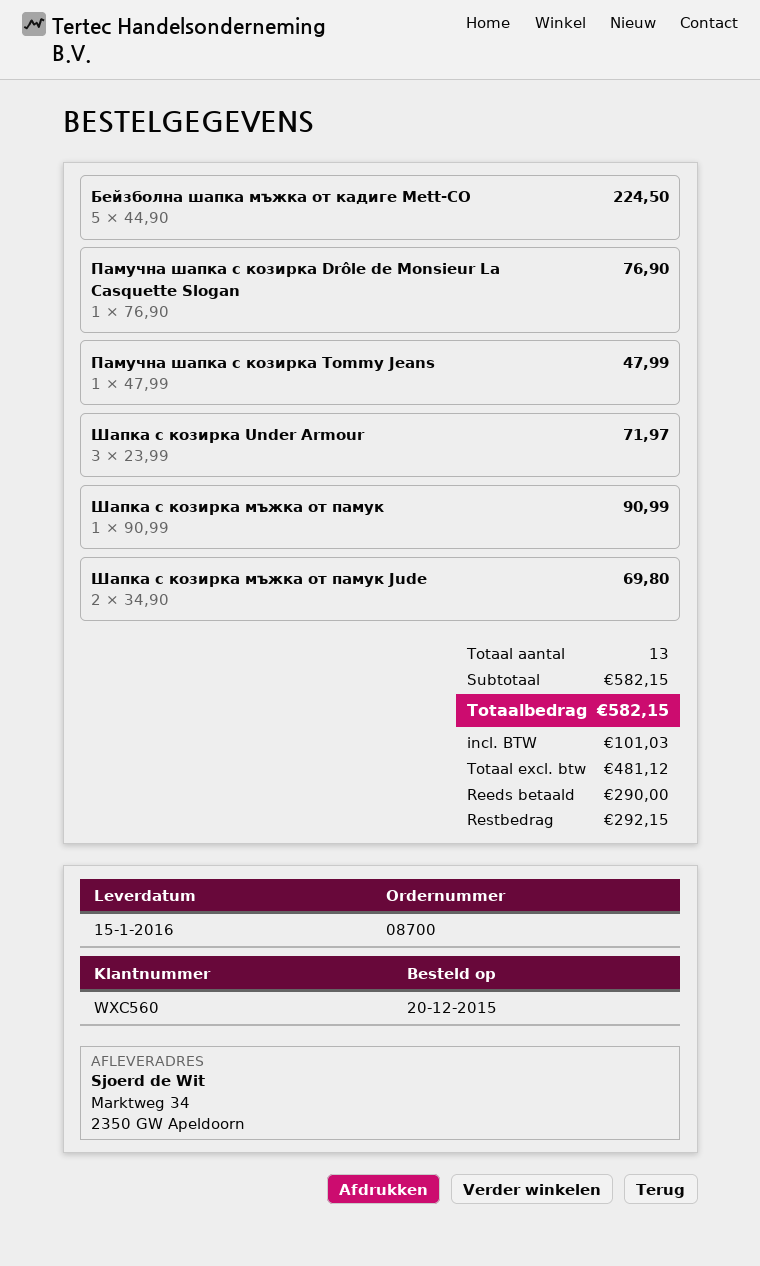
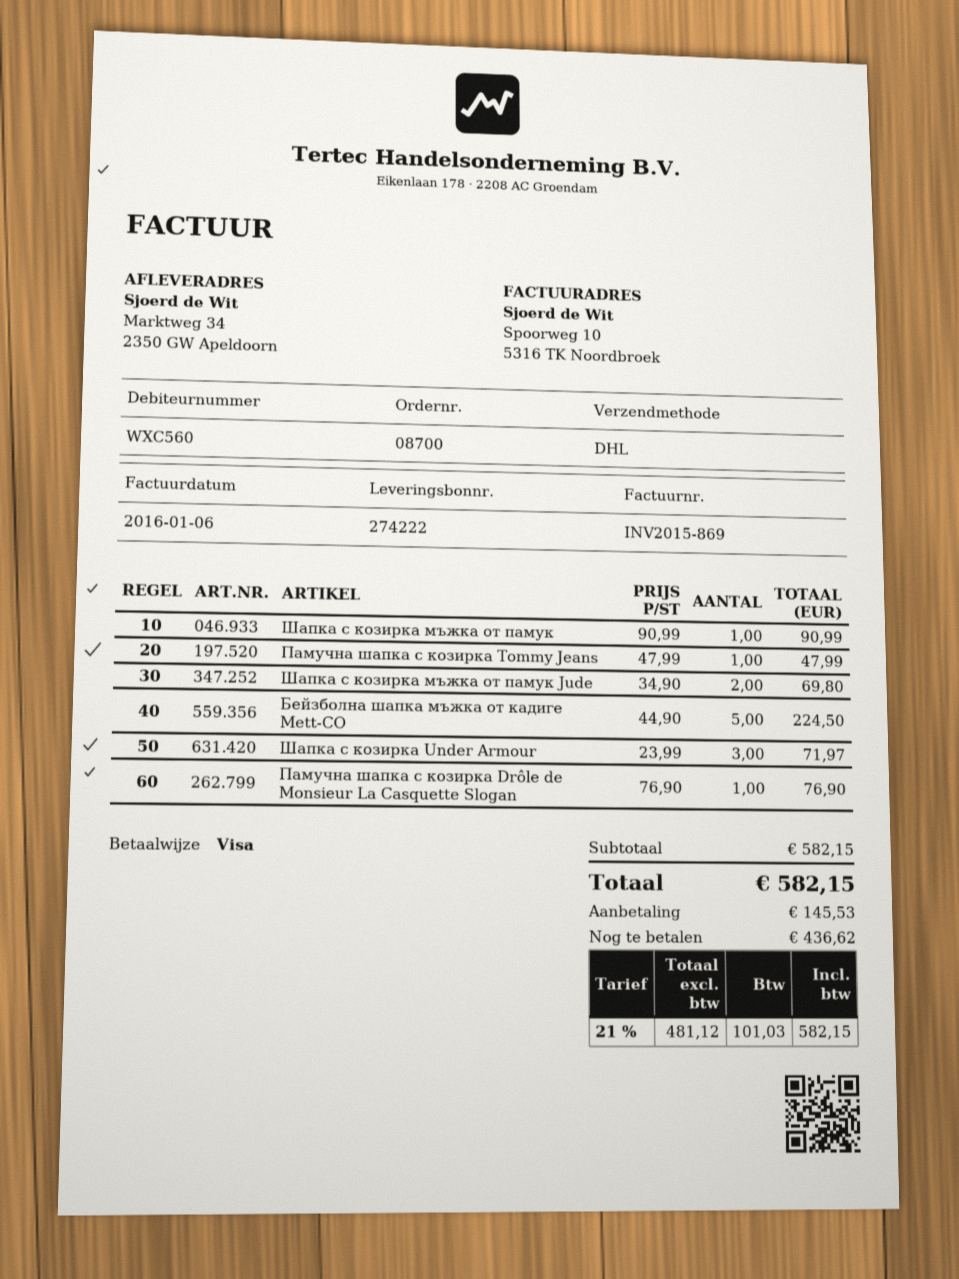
deposit: 290.00 -> 145.53
balance: 292.15 -> 436.62

